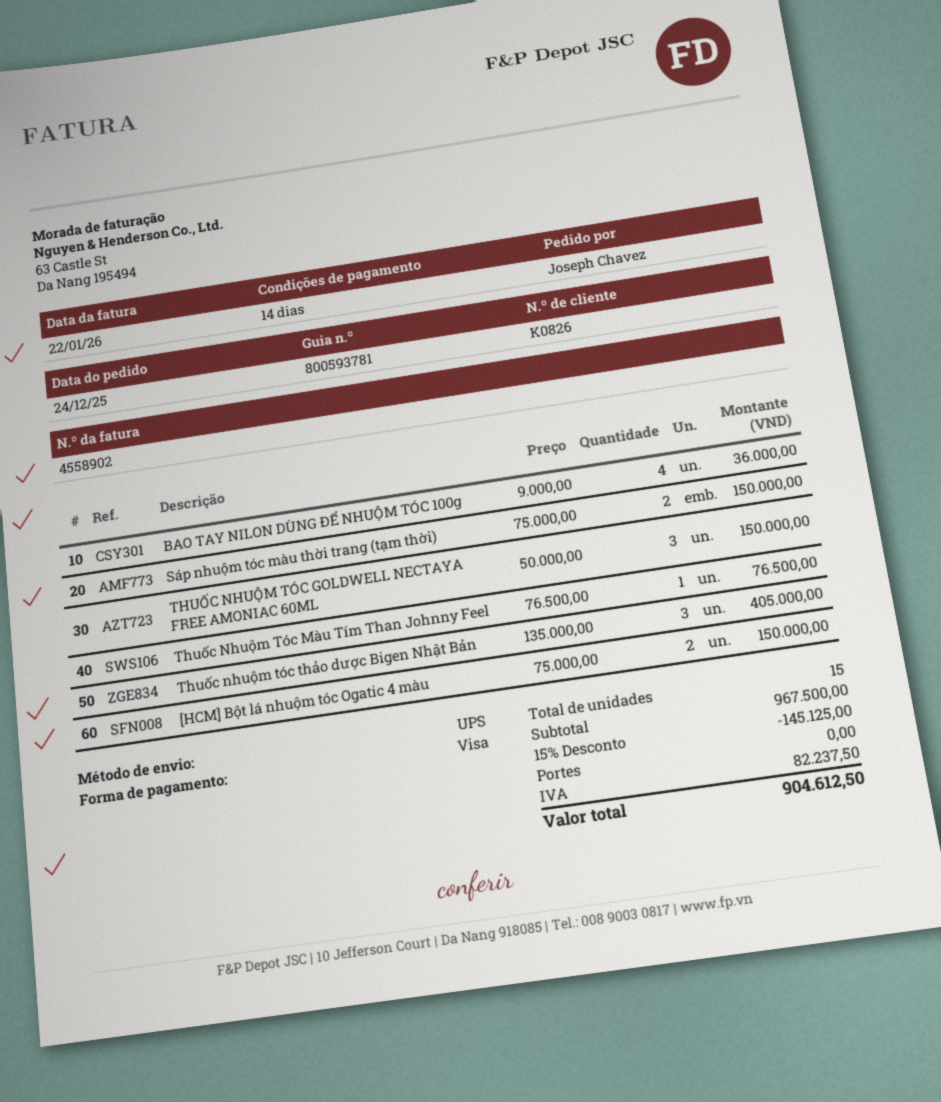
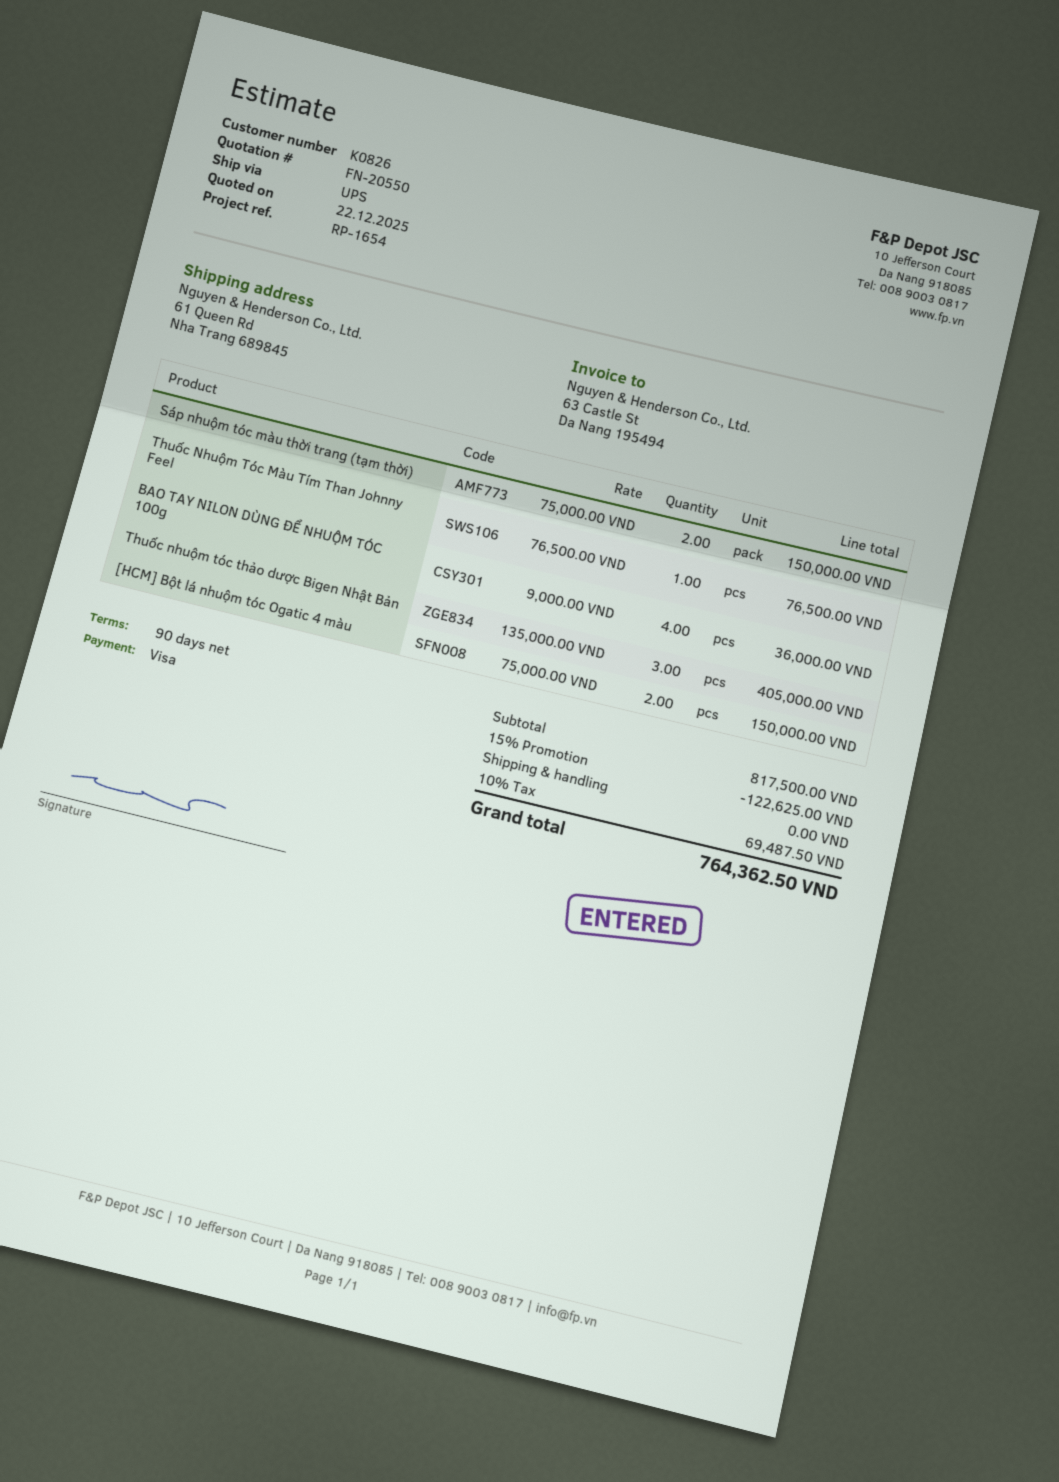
payment terms: 14 days -> 90 days
THUỐC NHUỘM TÓC GOLDWELL NECTAYA FREE AMONIAC 60ML: 3 x 50000.00 = 150000.00 -> none
subtotal: 967500.00 -> 817500.00
discount: 15% = 145125.00 -> 15% = 122625.00
tax: 82237.50 -> 69487.50
total: 904612.50 -> 764362.50

